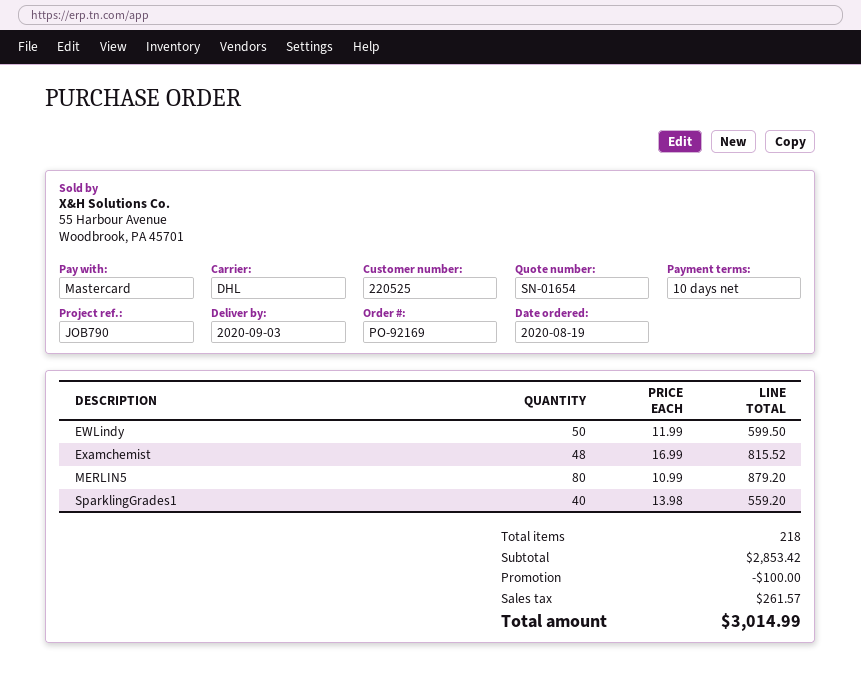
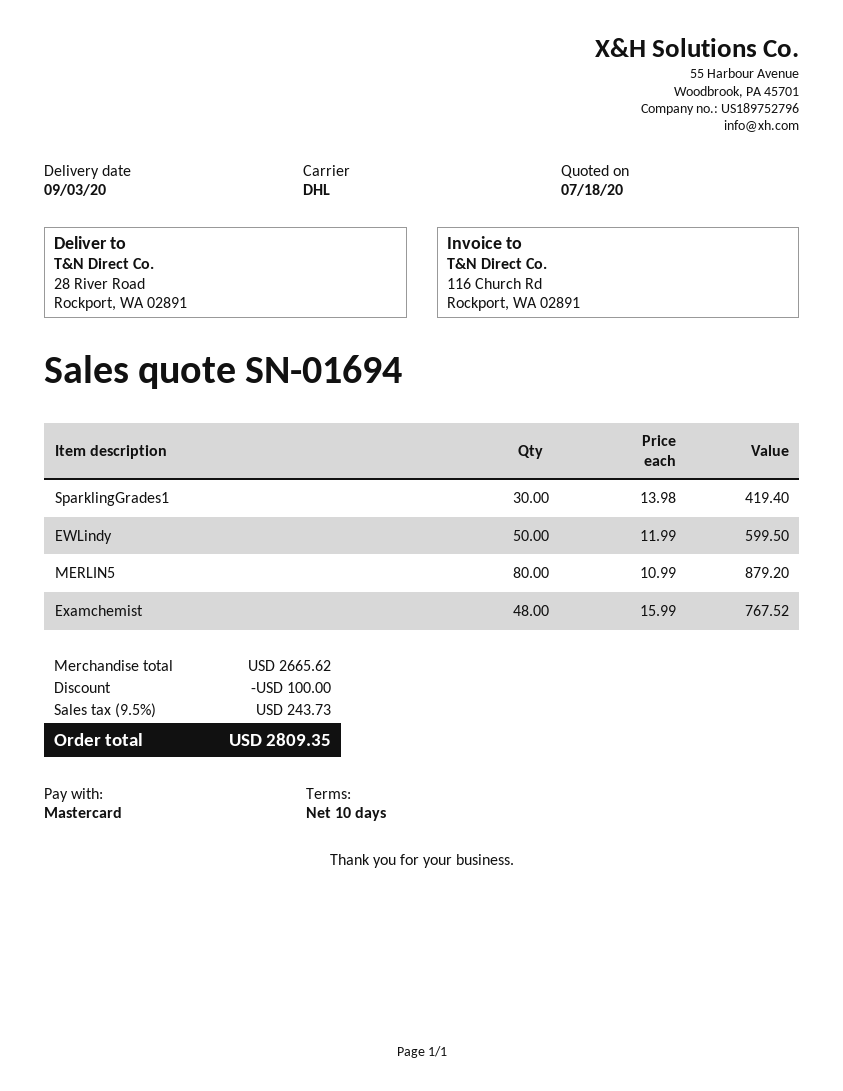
quote number: SN-01654 -> SN-01694
Examchemist: 48 x 16.99 = 815.52 -> 48 x 15.99 = 767.52
SparklingGrades1: 40 x 13.98 = 559.20 -> 30 x 13.98 = 419.40
subtotal: 2853.42 -> 2665.62
tax: 261.57 -> 243.73
total: 3014.99 -> 2809.35

